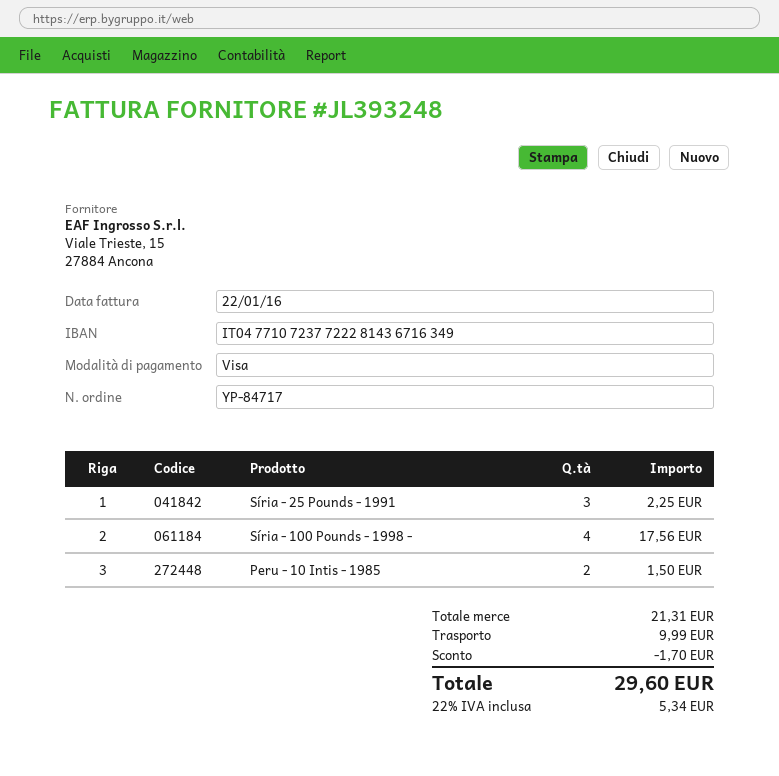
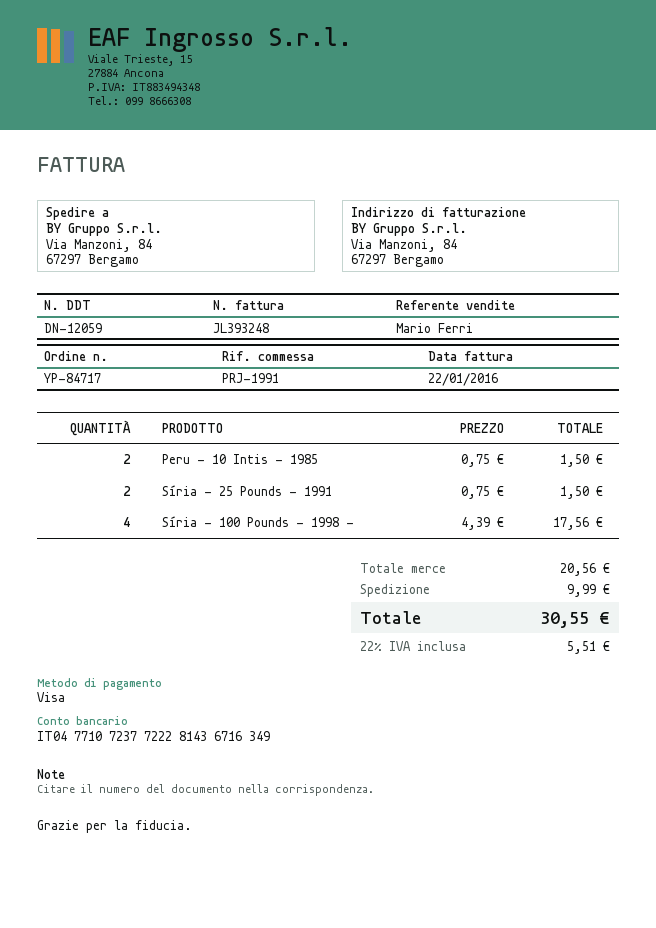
Síria - 25 Pounds - 1991: 3 for 2.25 -> 2 for 1.50
subtotal: 21.31 -> 20.56
discount: 1.70 -> none
tax: 22% = 5.34 -> 22% = 5.51
total: 29.60 -> 30.55

